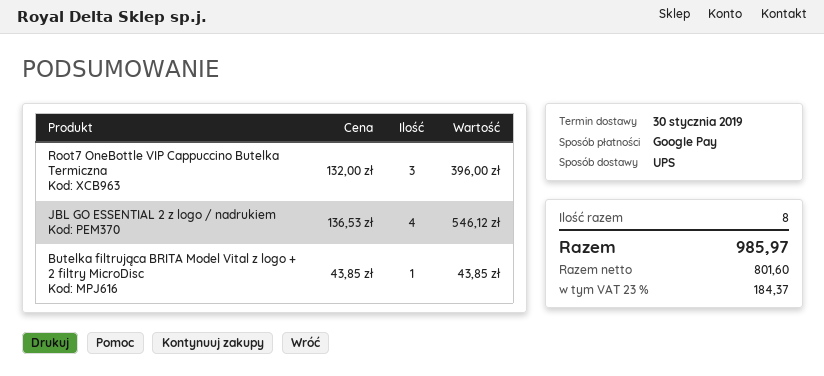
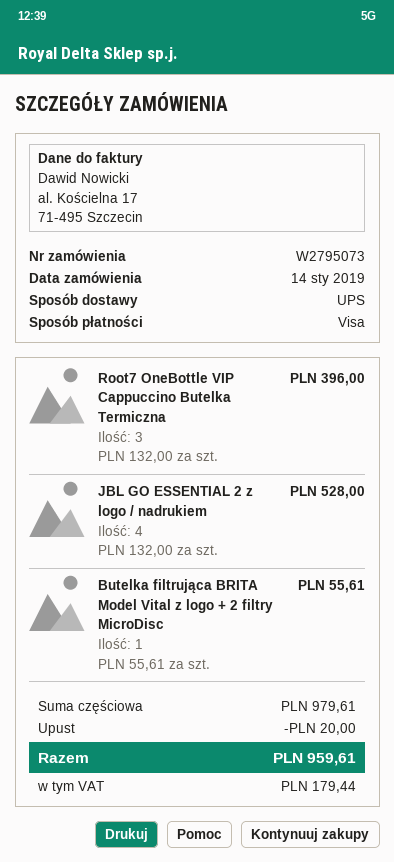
payment method: Google Pay -> Visa
JBL GO ESSENTIAL 2 z logo / nadrukiem: 4 x 136.53 = 546.12 -> 4 x 132.00 = 528.00
Butelka filtrująca BRITA Model Vital z logo + 2 filtry MicroDisc: 1 x 43.85 = 43.85 -> 1 x 55.61 = 55.61
discount: none -> 20.00
tax: 184.37 -> 179.44
total: 985.97 -> 959.61

